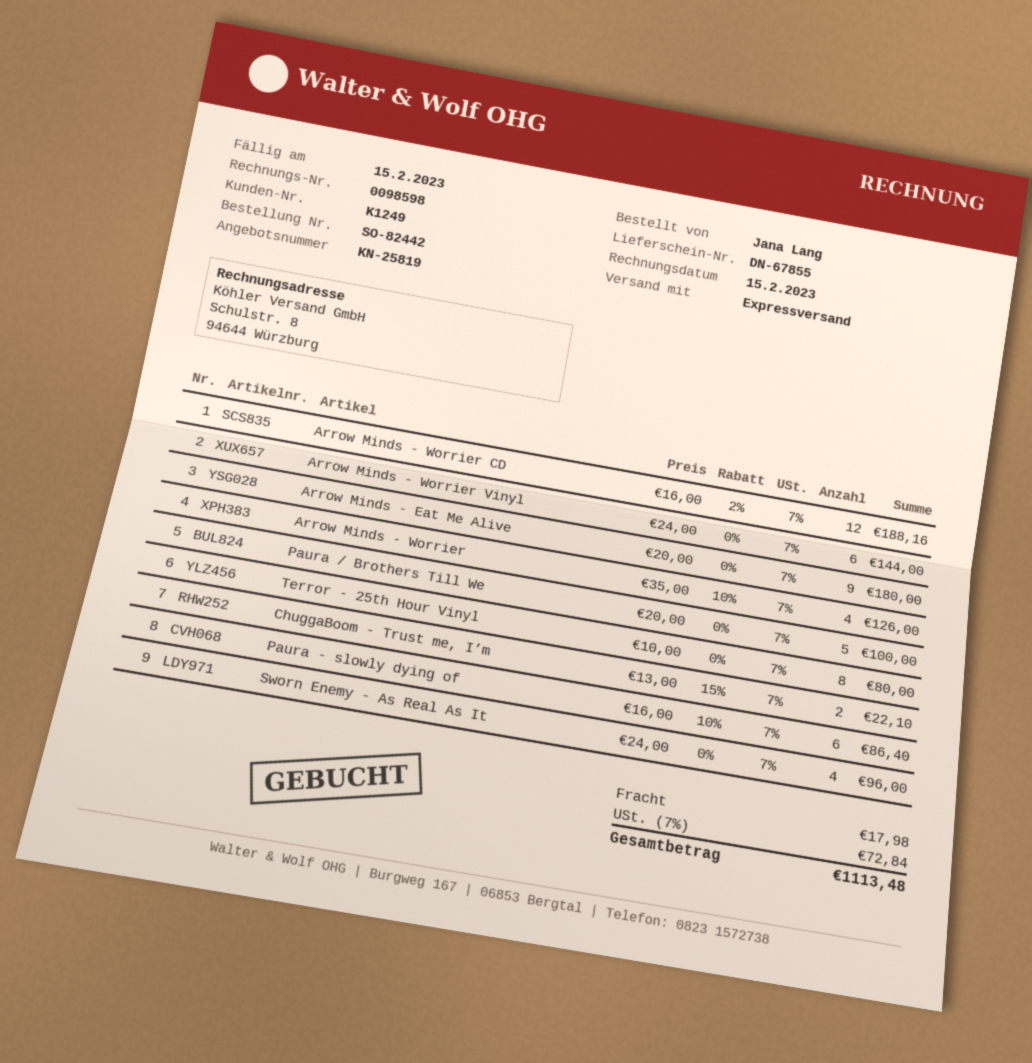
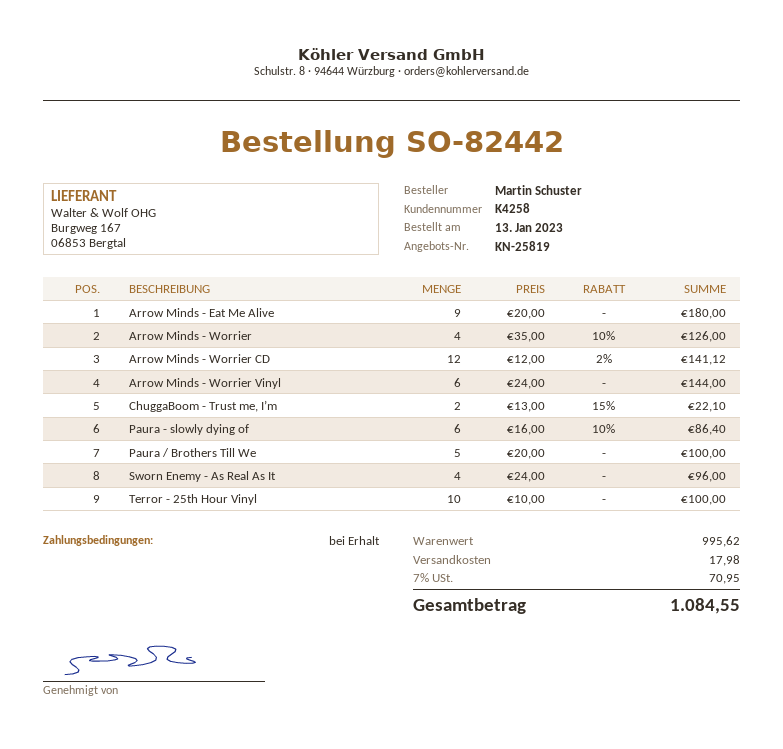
customer number: K1249 -> K4258
ordered by: Jana Lang -> Martin Schuster
Arrow Minds - Worrier CD: 12 x 16.00 - 2% = 188.16 -> 12 x 12.00 - 2% = 141.12
Terror - 25th Hour Vinyl: 8 x 10.00 = 80.00 -> 10 x 10.00 = 100.00
tax: 7% = 72.84 -> 7% = 70.95
total: 1113.48 -> 1084.55

